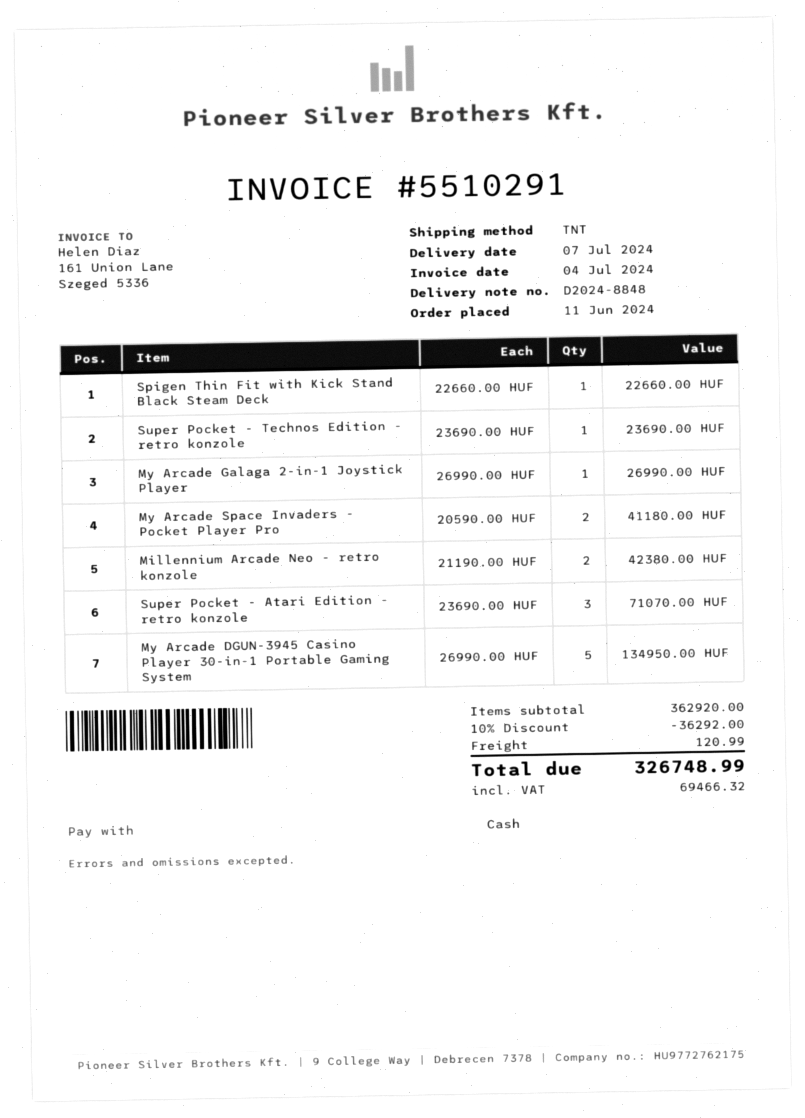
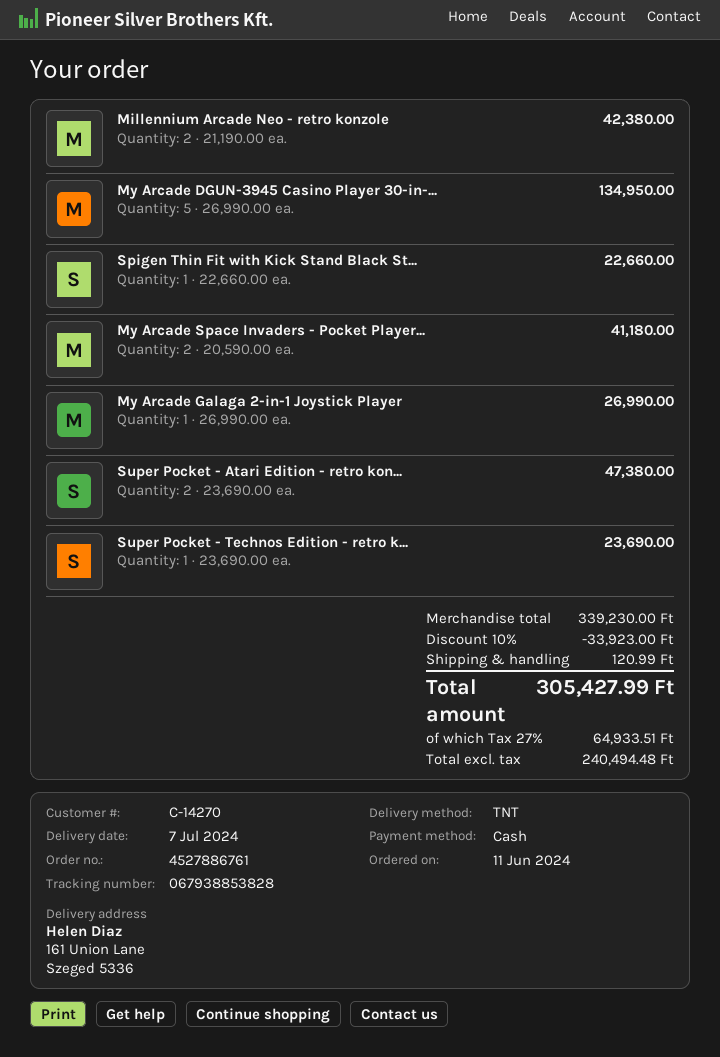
Super Pocket - Atari Edition - retro konzole: 3 x 23690.00 = 71070.00 -> 2 x 23690.00 = 47380.00
subtotal: 362920.00 -> 339230.00
discount: 10% = 36292.00 -> 10% = 33923.00
tax: 69466.32 -> 64933.51
total: 326748.99 -> 305427.99

